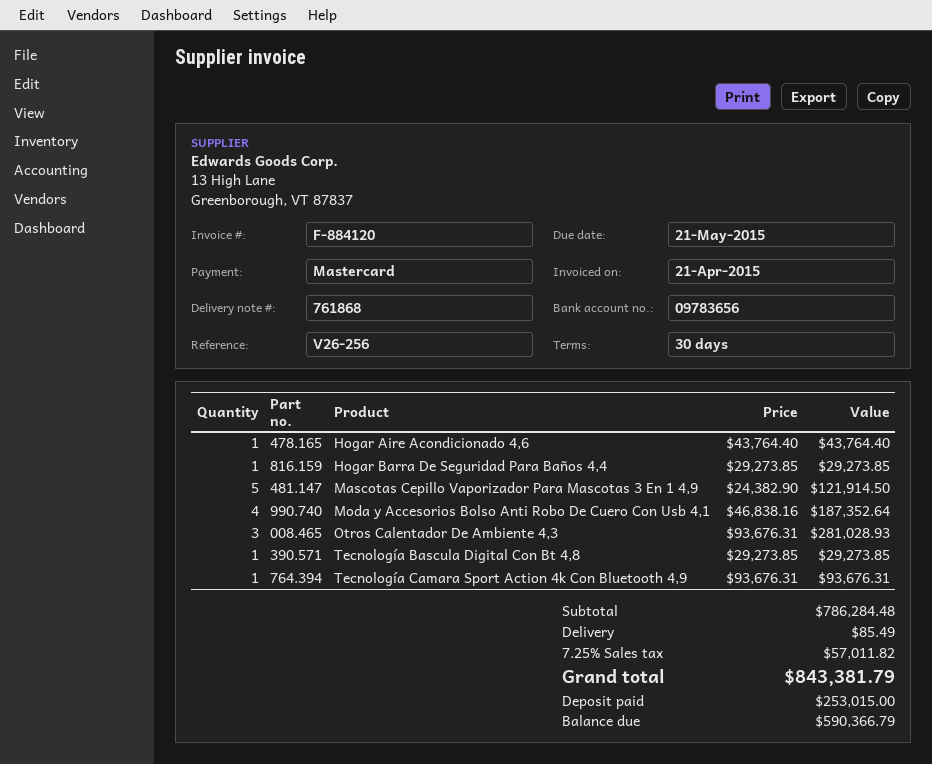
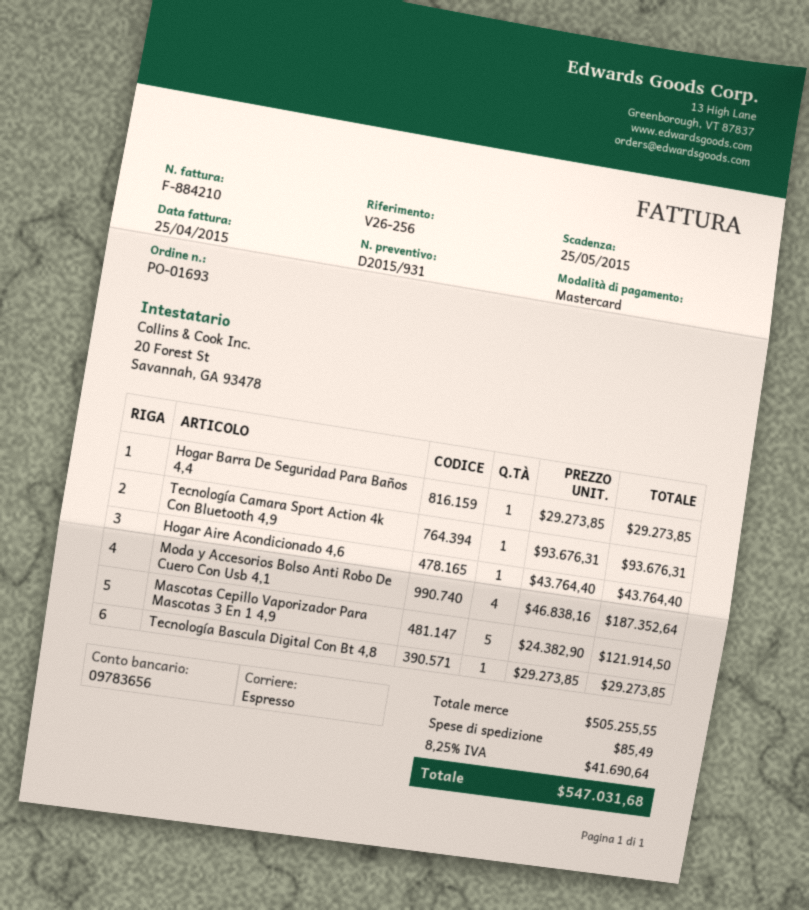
invoice number: F-884120 -> F-884210
invoice date: 2015-04-21 -> 2015-04-25
due date: 2015-05-21 -> 2015-05-25
Otros Calentador De Ambiente 4,3: 3 x 93676.31 = 281028.93 -> none
subtotal: 786284.48 -> 505255.55
tax: 7.25% = 57011.82 -> 8.25% = 41690.64
total: 843381.79 -> 547031.68

